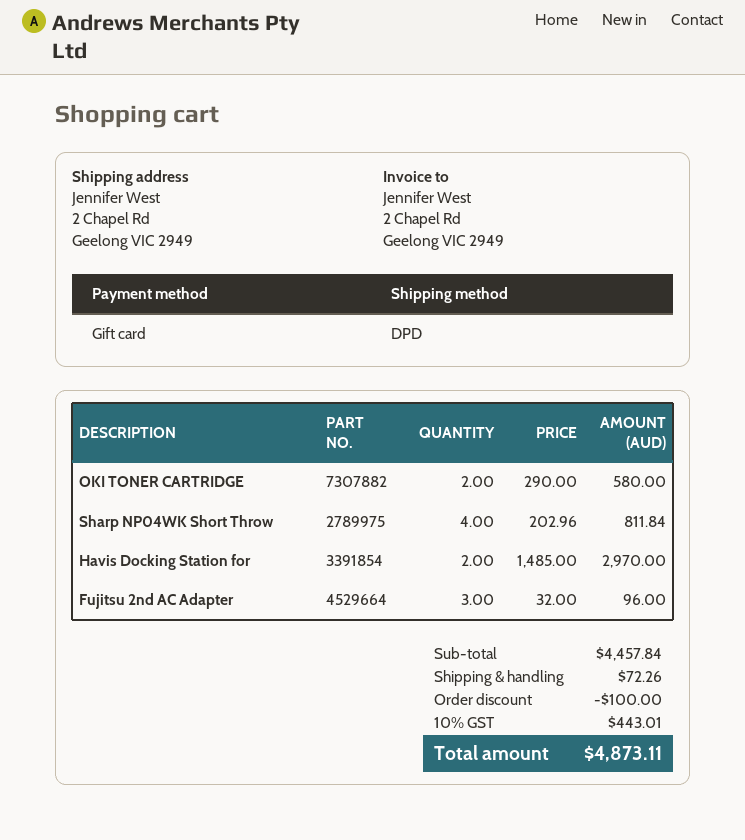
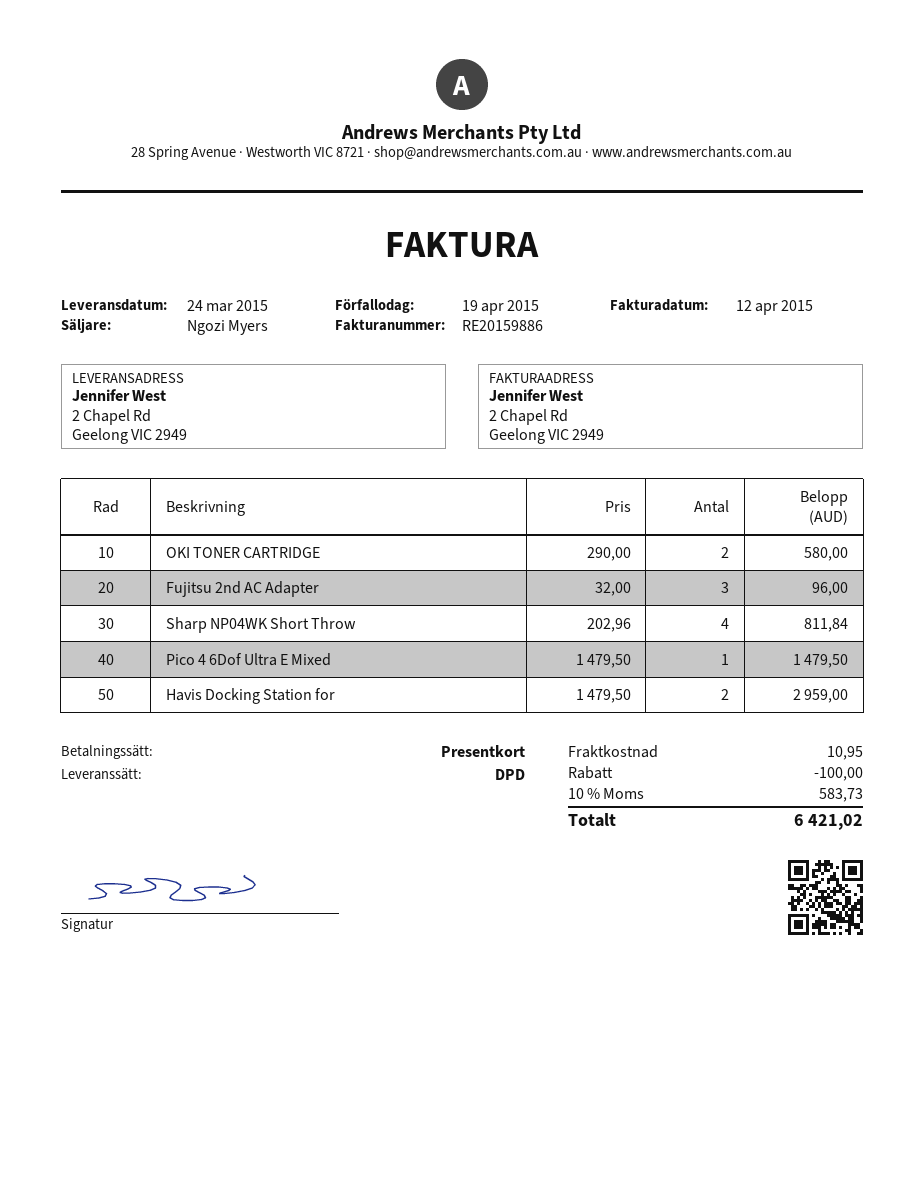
Havis Docking Station for: 2 x 1485.00 = 2970.00 -> 2 x 1479.50 = 2959.00
Pico 4 6Dof Ultra E Mixed: none -> 1 x 1479.50 = 1479.50
shipping: 72.26 -> 10.95
tax: 10% = 443.01 -> 10% = 583.73
total: 4873.11 -> 6421.02

